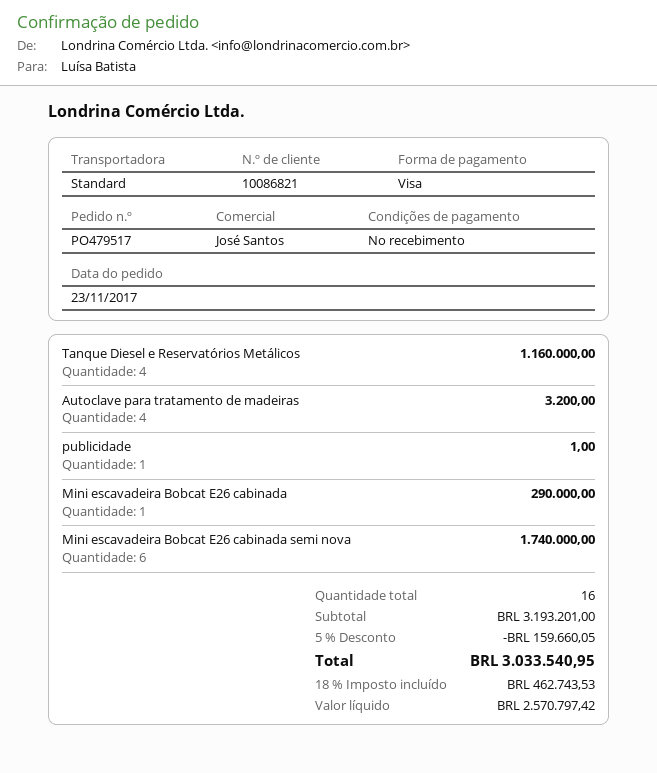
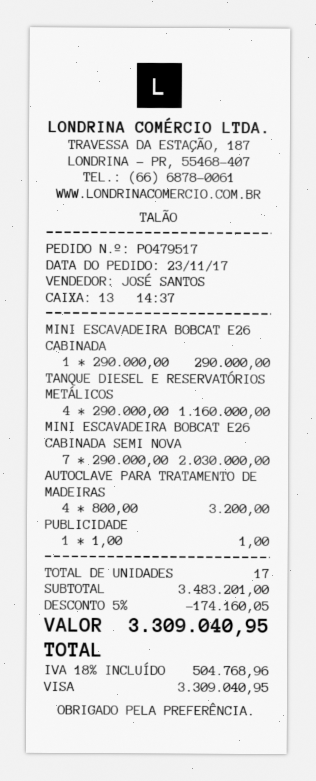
Mini escavadeira Bobcat E26 cabinada semi nova: 6 for 1740000.00 -> 7 for 2030000.00
total quantity: 16 -> 17
subtotal: 3193201.00 -> 3483201.00
discount: 5% = 159660.05 -> 5% = 174160.05
tax: 18% = 462743.53 -> 18% = 504768.96
total: 3033540.95 -> 3309040.95

